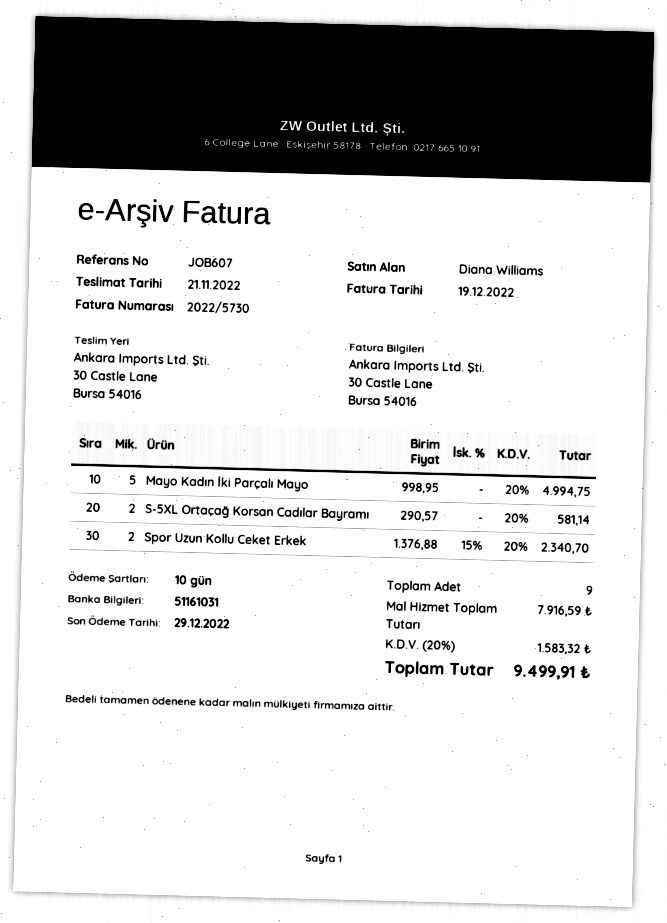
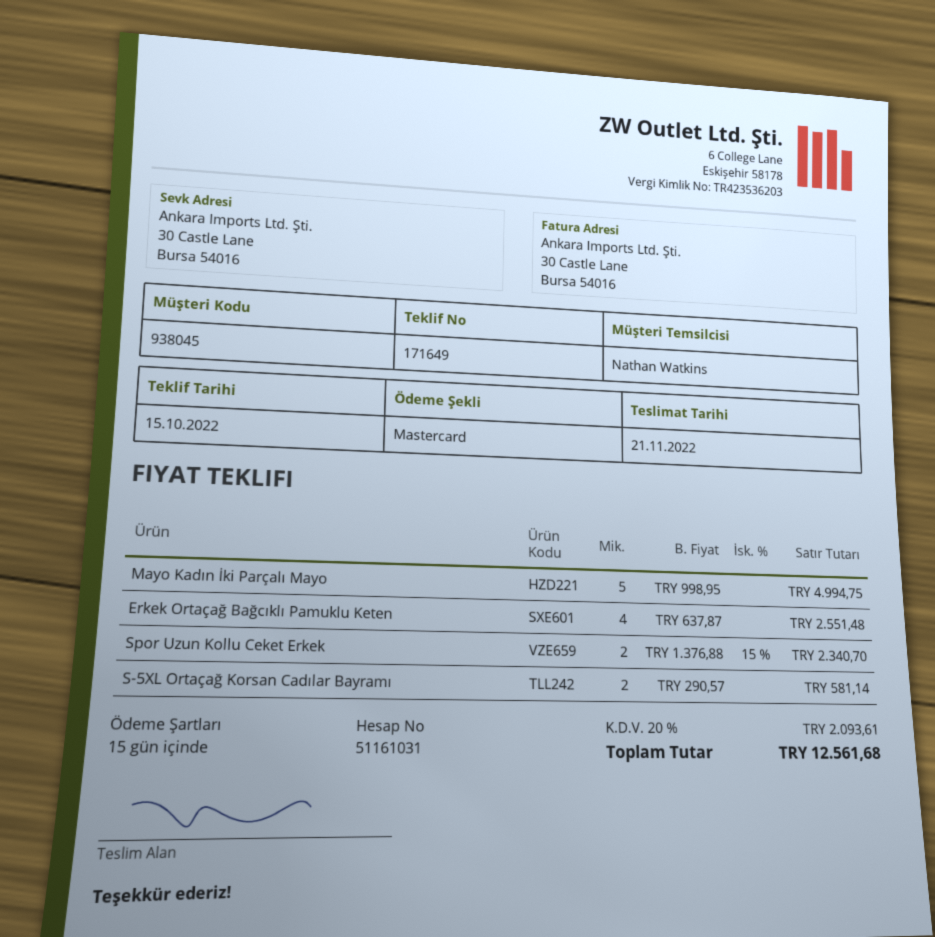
payment terms: 10 days -> 15 days
Erkek Ortaçağ Bağcıklı Pamuklu Keten: none -> 4 x 637.87 = 2551.48
tax: 20% = 1583.32 -> 20% = 2093.61
total: 9499.91 -> 12561.68

